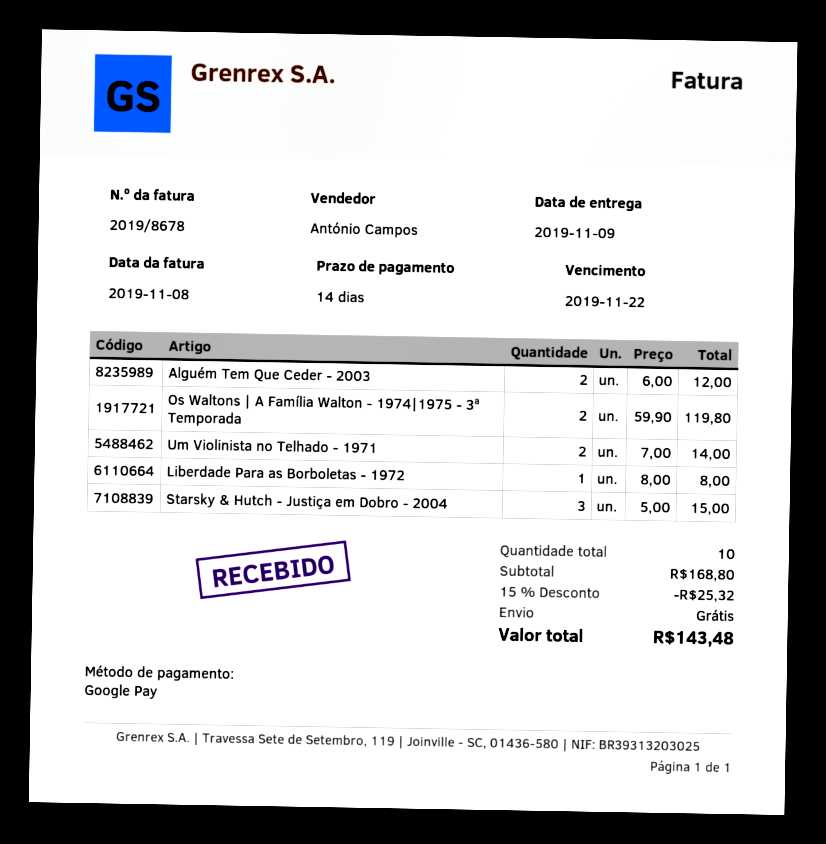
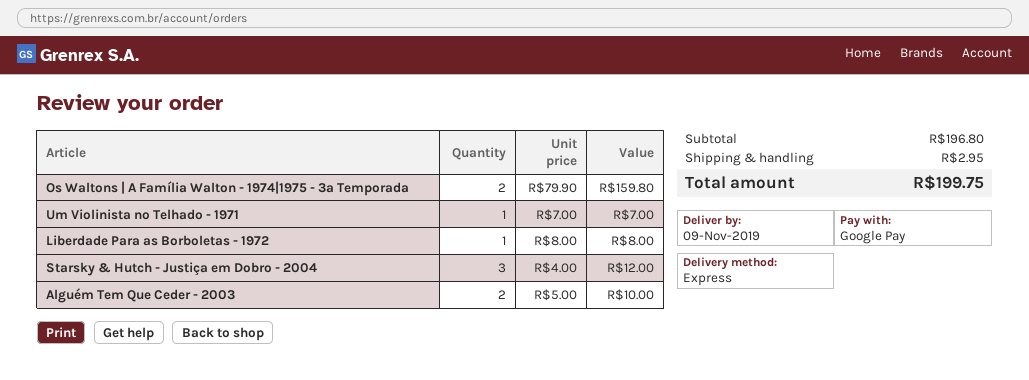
Alguém Tem Que Ceder - 2003: 2 x 6.00 = 12.00 -> 2 x 5.00 = 10.00
Os Waltons | A Família Walton - 1974|1975 - 3ª Temporada: 2 x 59.90 = 119.80 -> 2 x 79.90 = 159.80
Um Violinista no Telhado - 1971: 2 x 7.00 = 14.00 -> 1 x 7.00 = 7.00
Starsky & Hutch - Justiça em Dobro - 2004: 3 x 5.00 = 15.00 -> 3 x 4.00 = 12.00
subtotal: 168.80 -> 196.80
discount: 15% = 25.32 -> none
shipping: 0.00 -> 2.95
total: 143.48 -> 199.75

